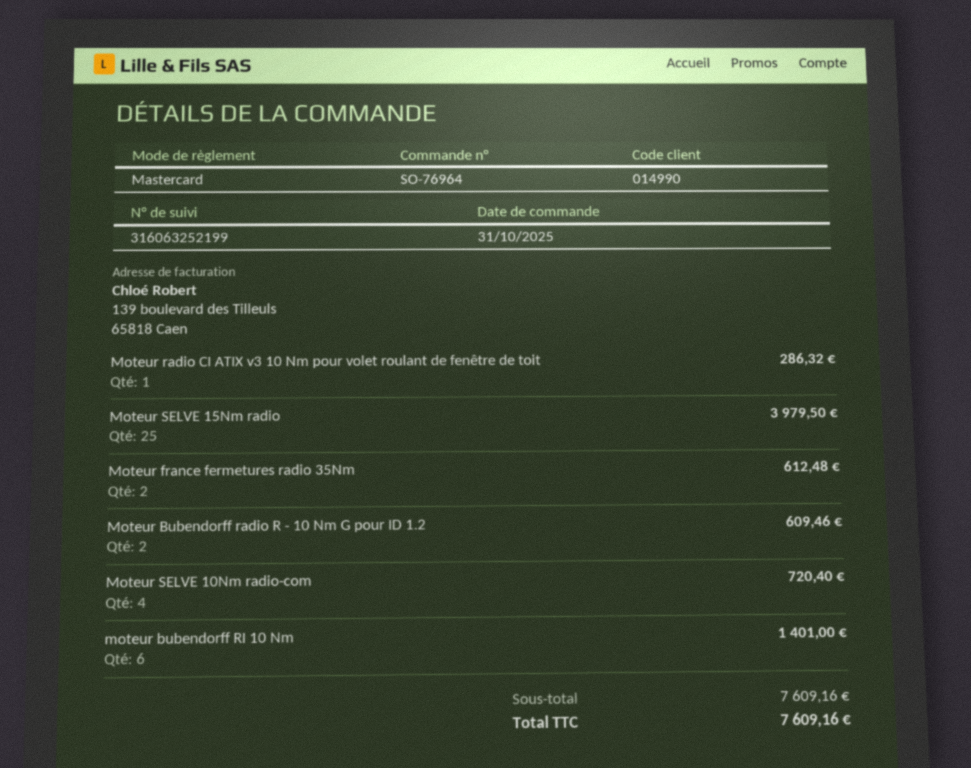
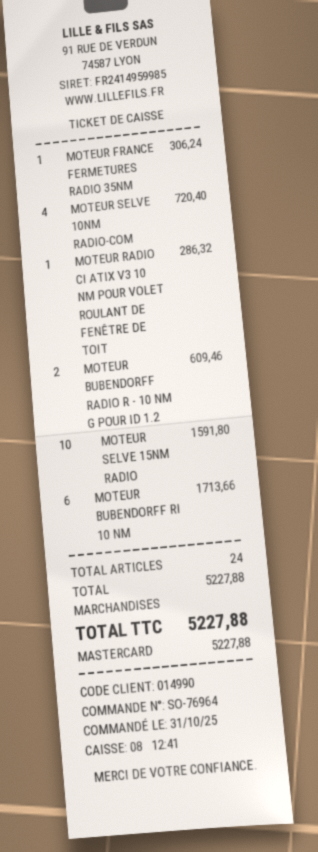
Moteur SELVE 15Nm radio: 25 for 3979.50 -> 10 for 1591.80
Moteur france fermetures radio 35Nm: 2 for 612.48 -> 1 for 306.24
moteur bubendorff RI 10 Nm: 6 for 1401.00 -> 6 for 1713.66
subtotal: 7609.16 -> 5227.88
total: 7609.16 -> 5227.88

